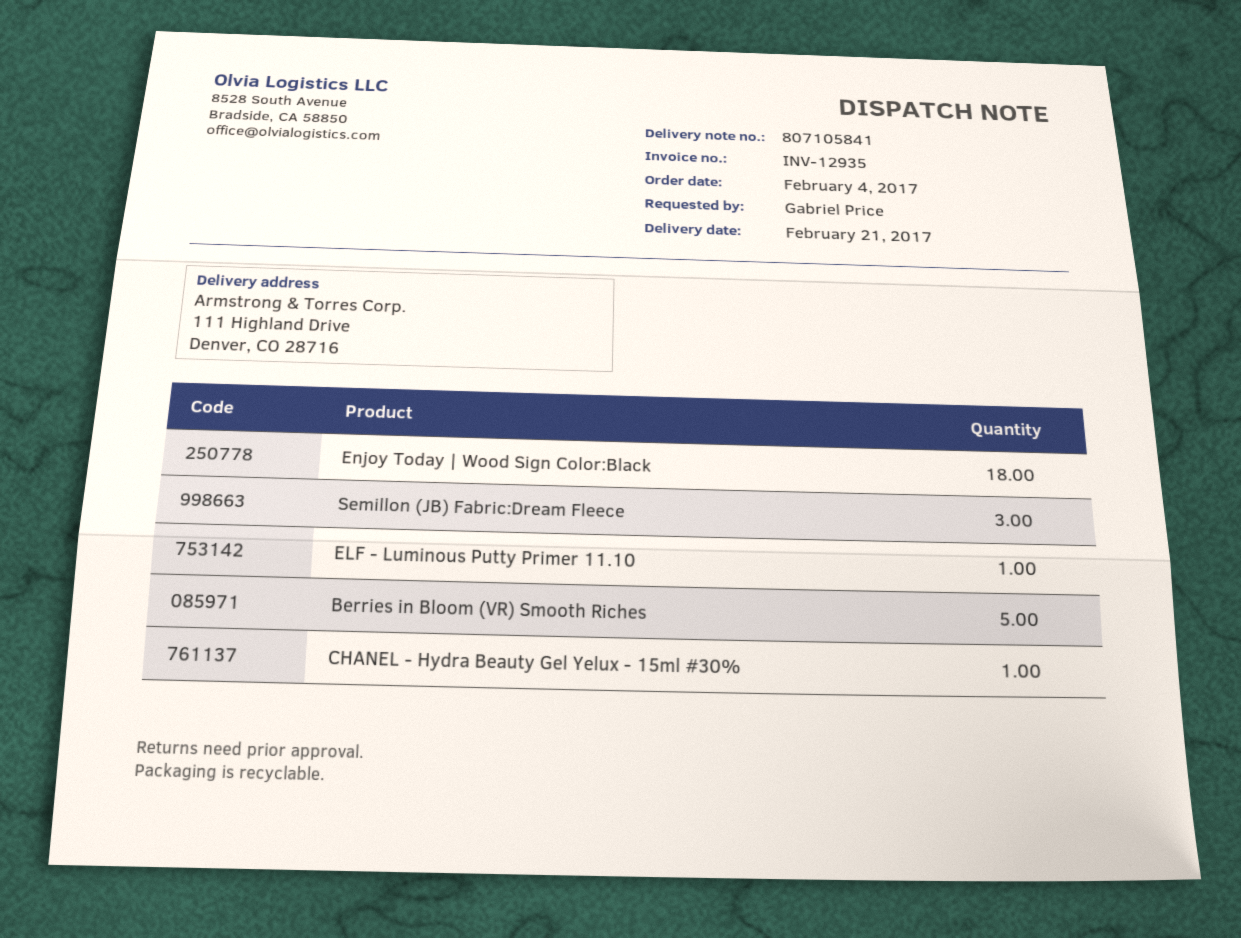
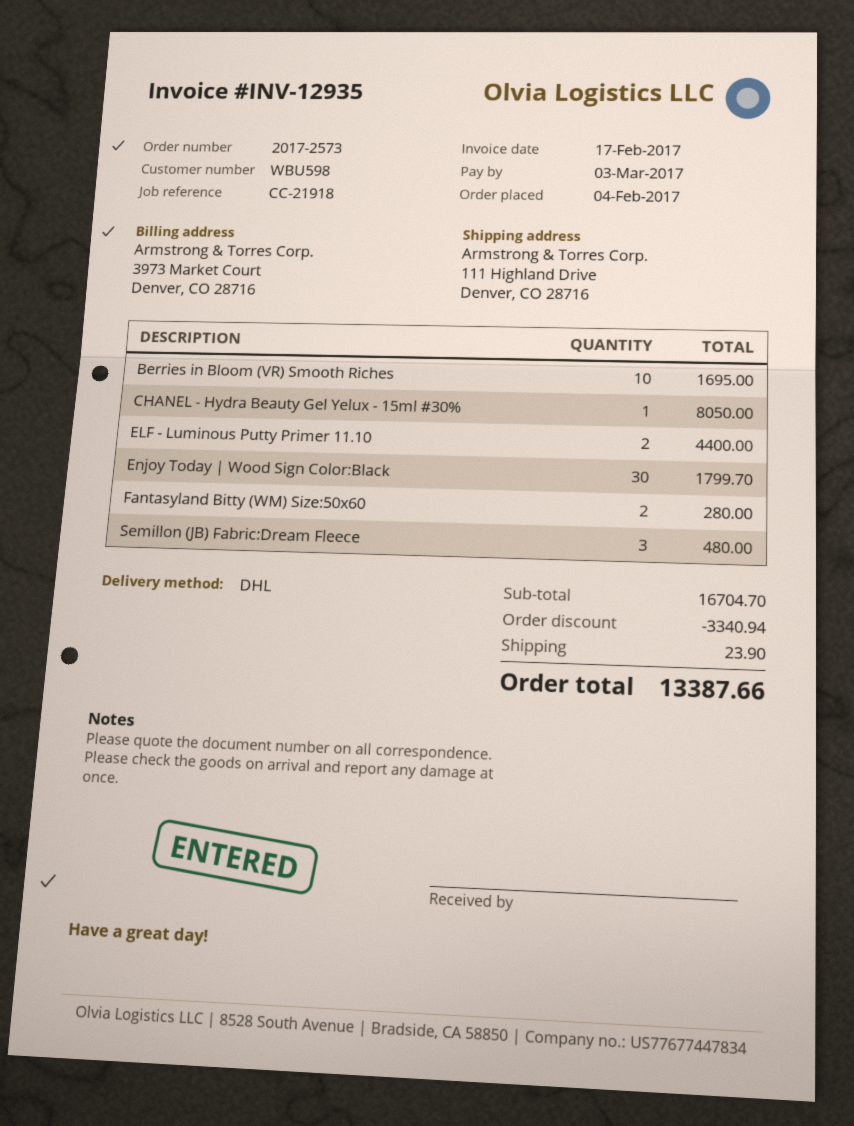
Enjoy Today | Wood Sign Color:Black: 18 -> 30
ELF - Luminous Putty Primer 11.10: 1 -> 2
Berries in Bloom (VR) Smooth Riches: 5 -> 10
Fantasyland Bitty (WM) Size:50x60: none -> 2

